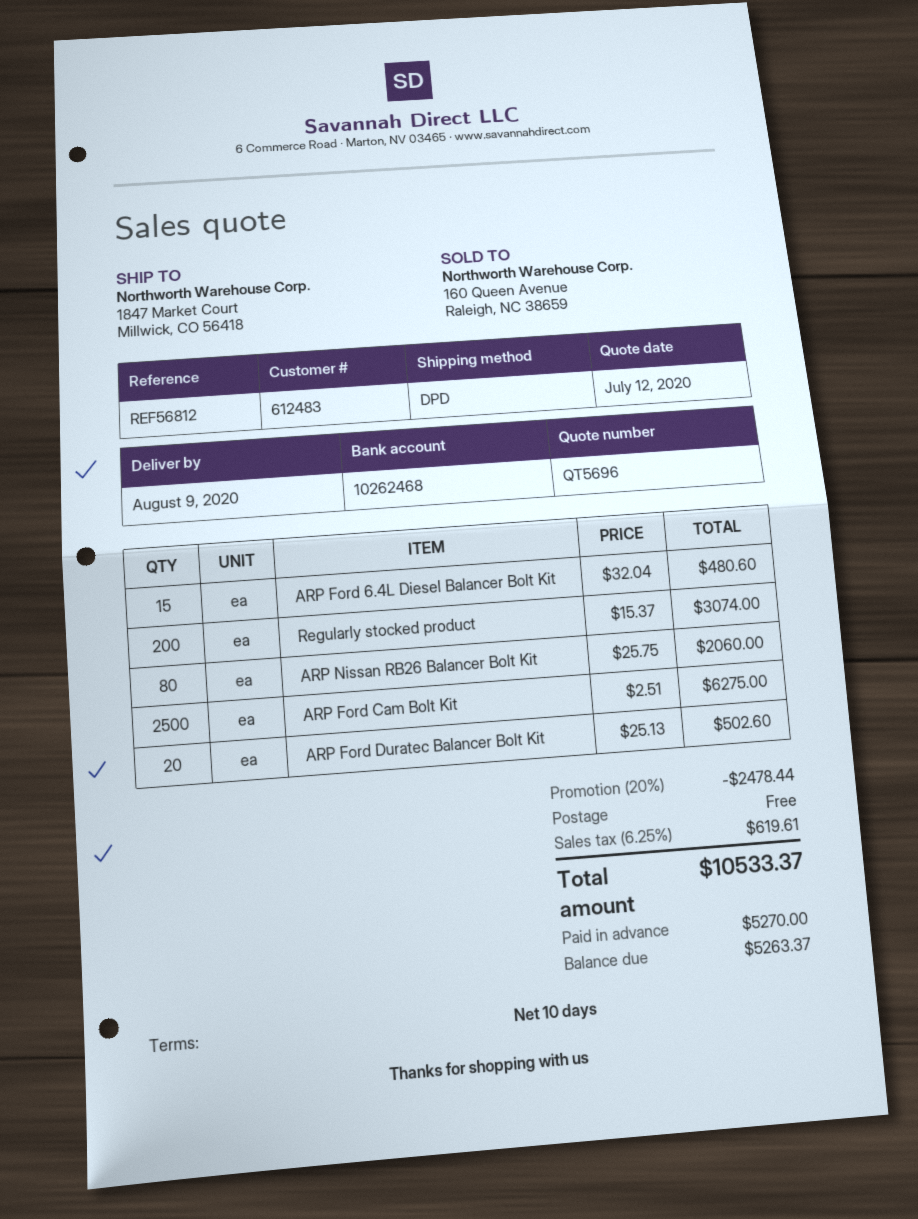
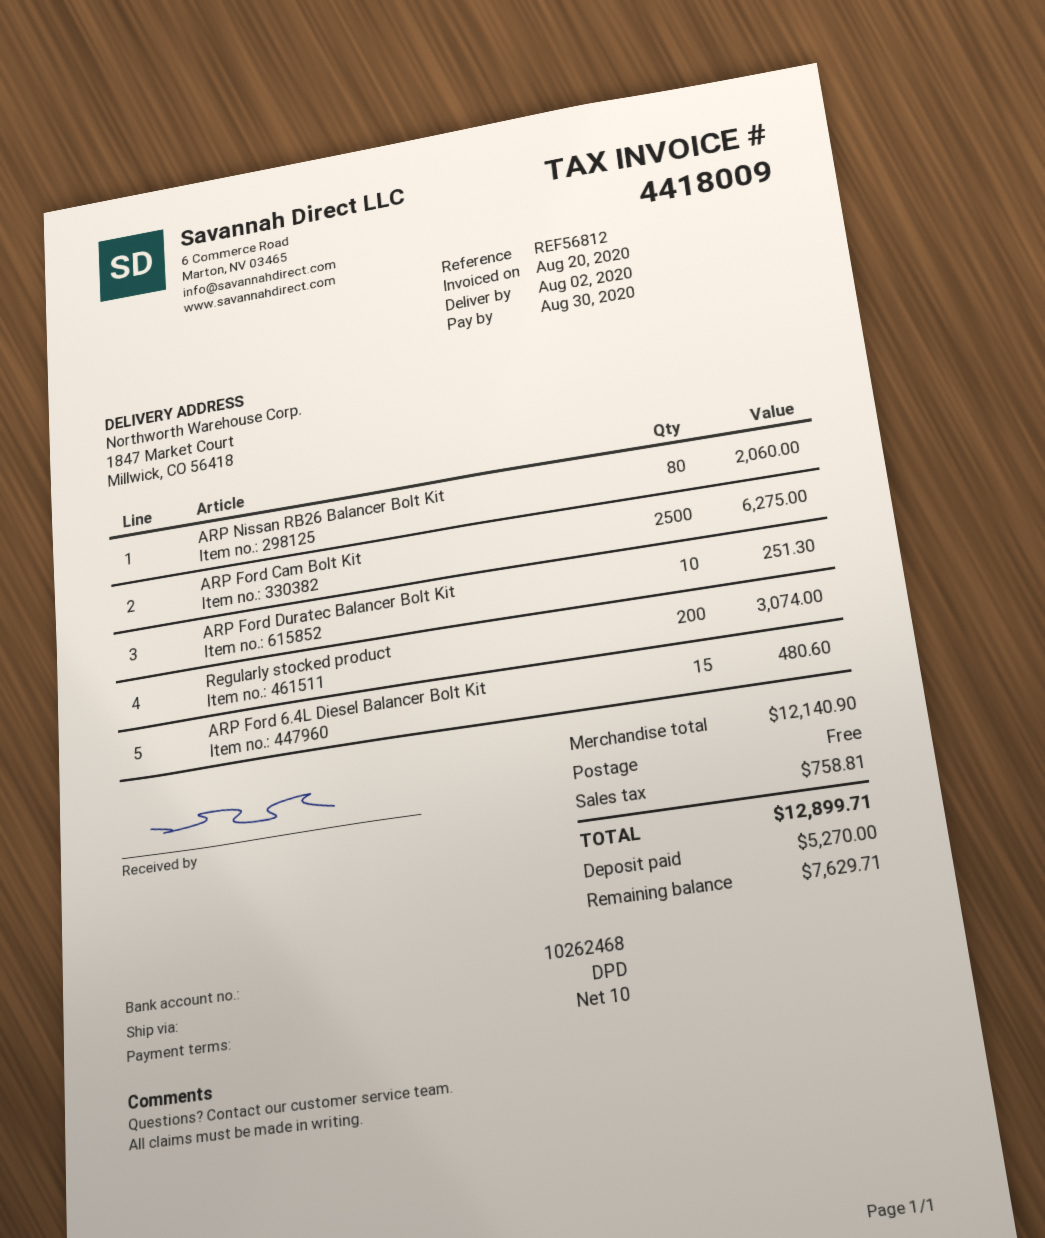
delivery date: 2020-08-09 -> 2020-08-02
ARP Ford Duratec Balancer Bolt Kit: 20 for 502.60 -> 10 for 251.30
discount: 20% = 2478.44 -> none
tax: 619.61 -> 758.81
total: 10533.37 -> 12899.71
balance: 5263.37 -> 7629.71

